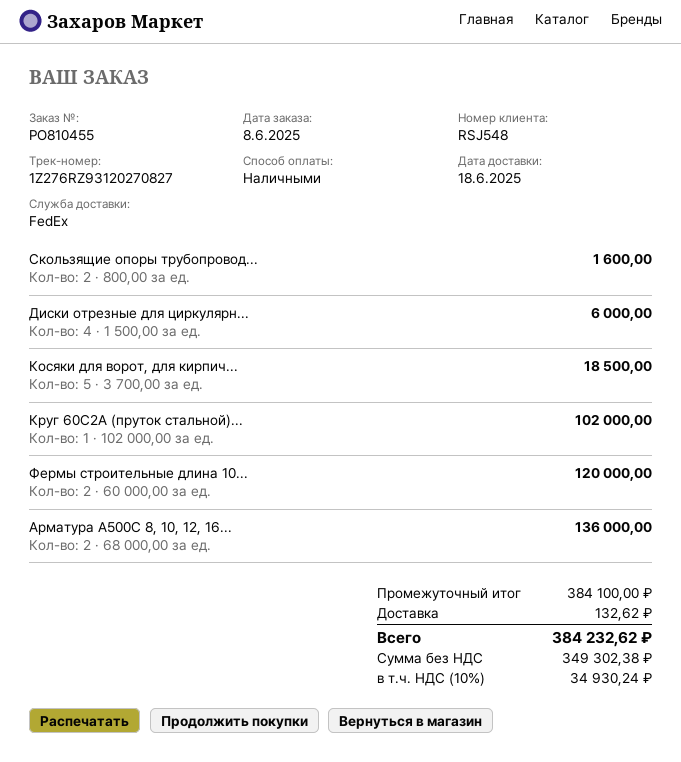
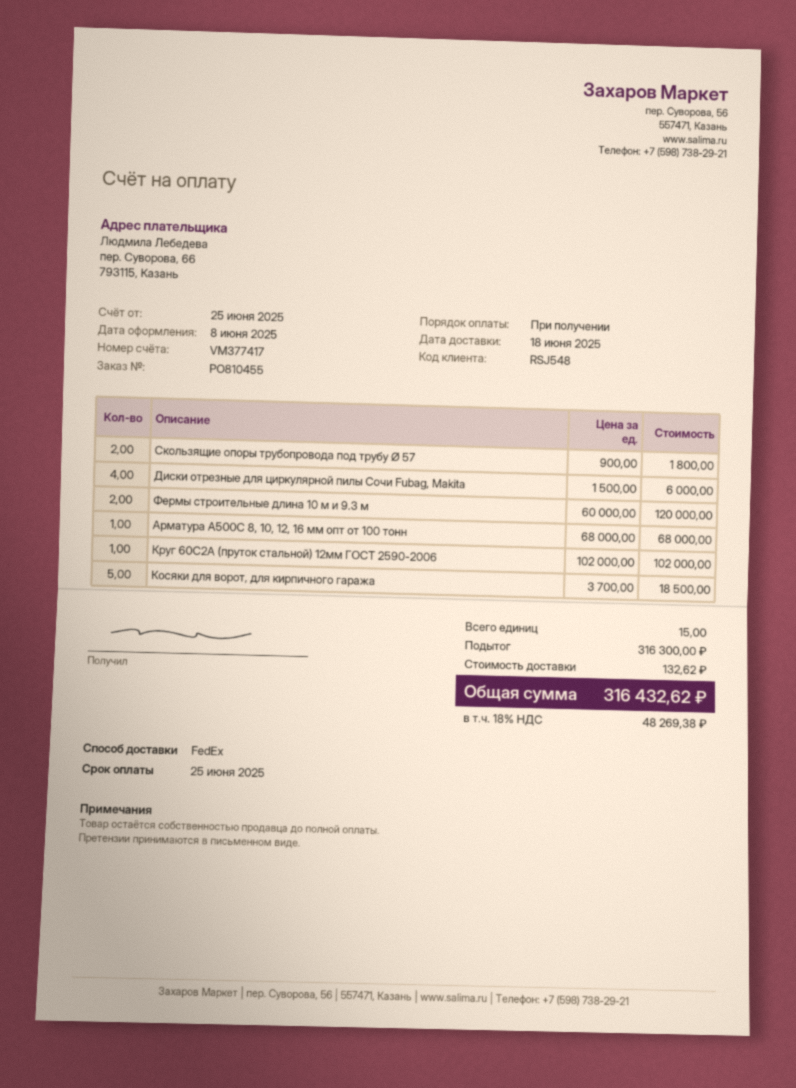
Скользящие опоры трубопровод...: 2 x 800.00 = 1600.00 -> 2 x 900.00 = 1800.00
Арматура А500С 8, 10, 12, 16...: 2 x 68000.00 = 136000.00 -> 1 x 68000.00 = 68000.00
subtotal: 384100.00 -> 316300.00
tax: 10% = 34930.24 -> 18% = 48269.38
total: 384232.62 -> 316432.62

